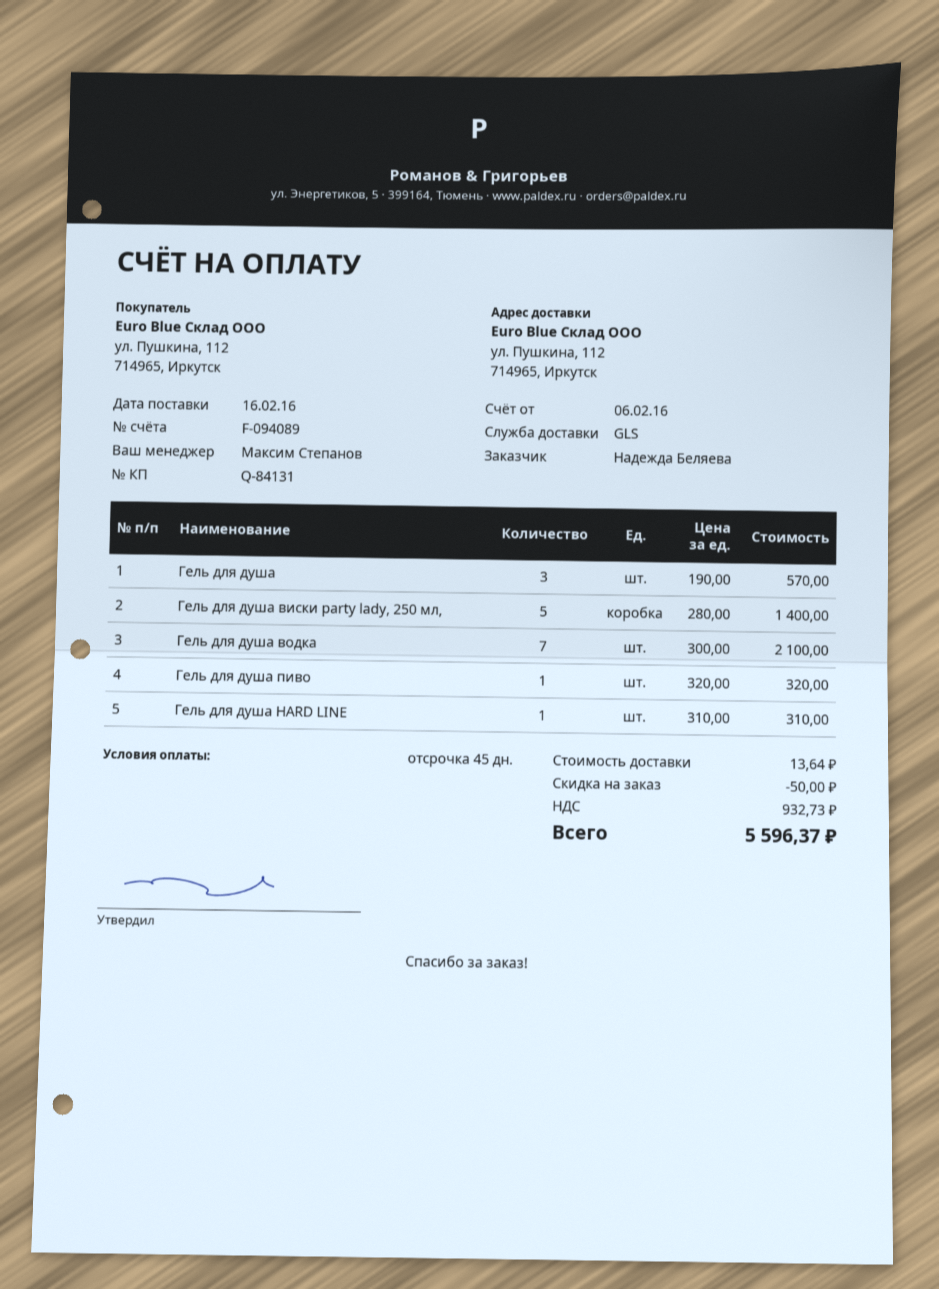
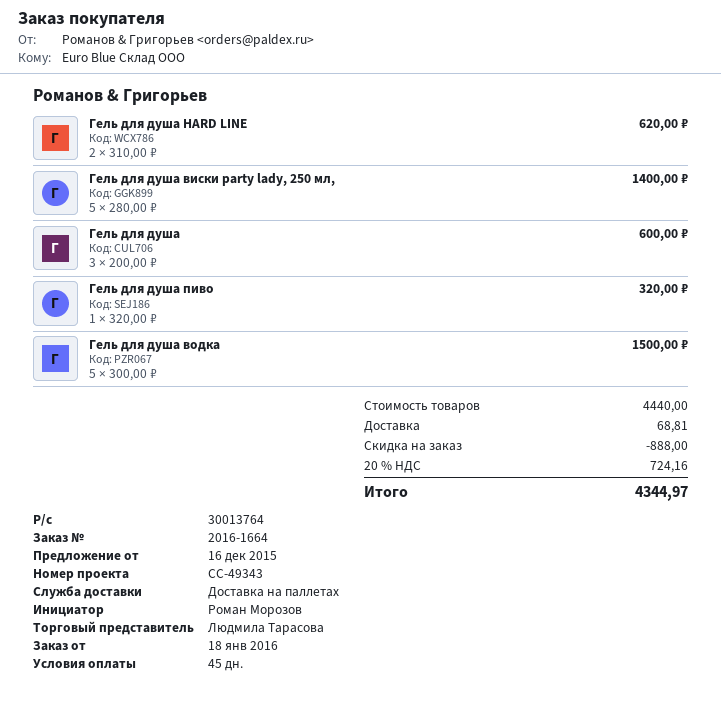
ordered by: Надежда Беляева -> Роман Морозов
sales rep: Максим Степанов -> Людмила Тарасова
shipping method: GLS -> pallet freight
Гель для душа: 3 x 190.00 = 570.00 -> 3 x 200.00 = 600.00
Гель для душа водка: 7 x 300.00 = 2100.00 -> 5 x 300.00 = 1500.00
Гель для душа HARD LINE: 1 x 310.00 = 310.00 -> 2 x 310.00 = 620.00
discount: 50.00 -> 888.00
shipping: 13.64 -> 68.81
tax: 932.73 -> 724.16
total: 5596.37 -> 4344.97

